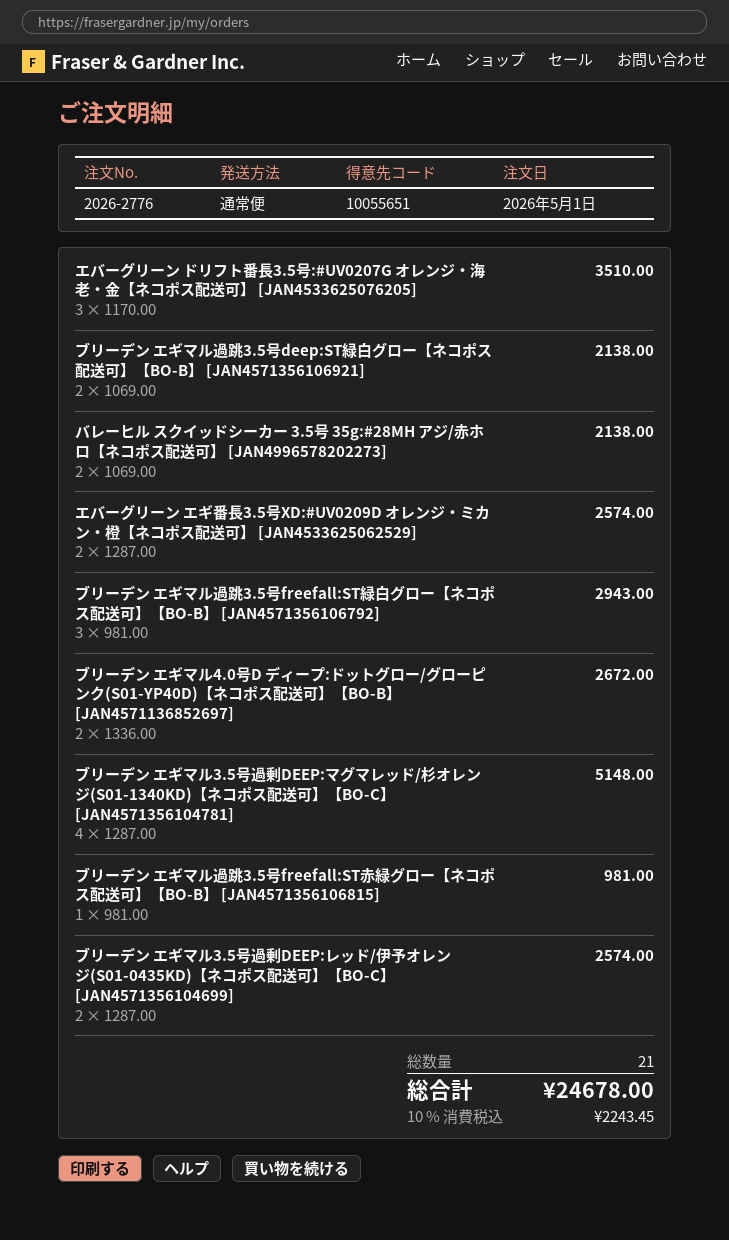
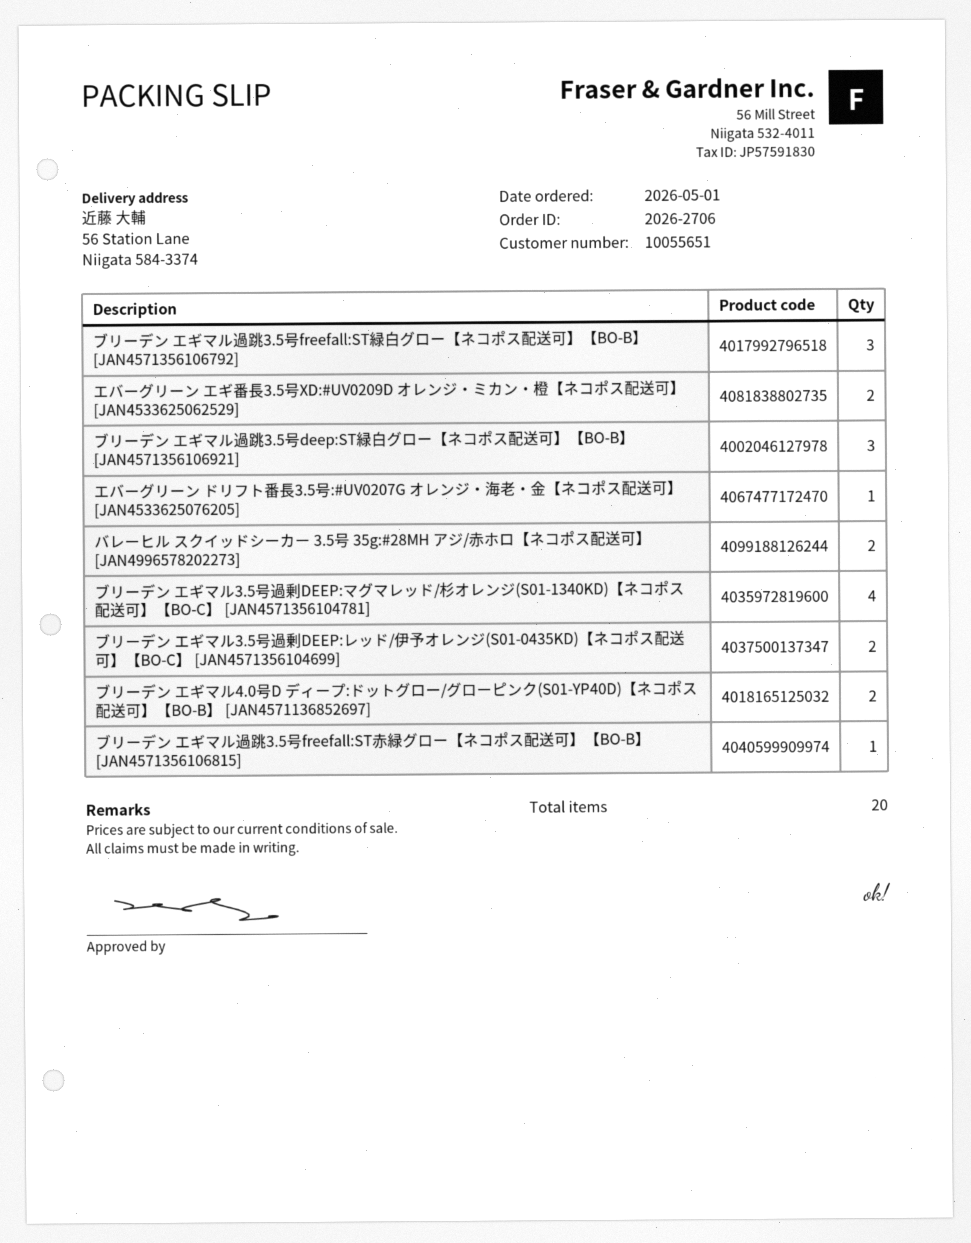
order number: 2026-2776 -> 2026-2706
エバーグリーン ドリフト番長3.5号:#UV0207G オレンジ・海老・金【ネコポス配送可】 [JAN4533625076205]: 3 -> 1
ブリーデン エギマル過跳3.5号deep:ST緑白グロー【ネコポス配送可】【BO-B】 [JAN4571356106921]: 2 -> 3
total quantity: 21 -> 20

